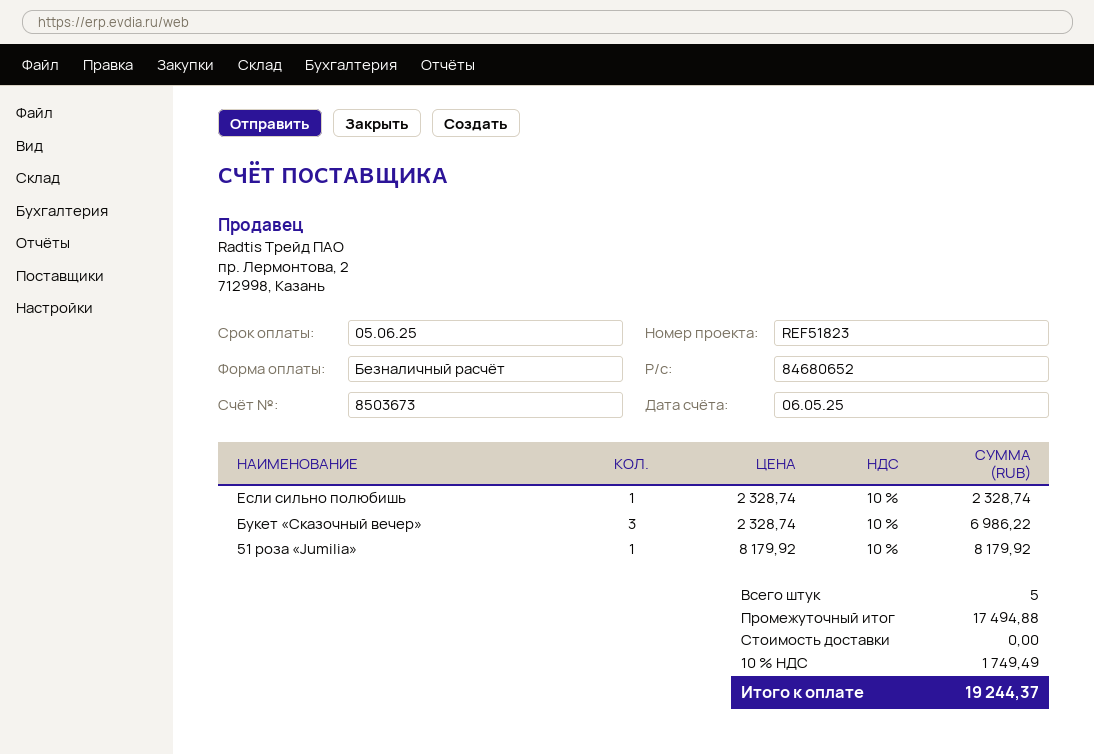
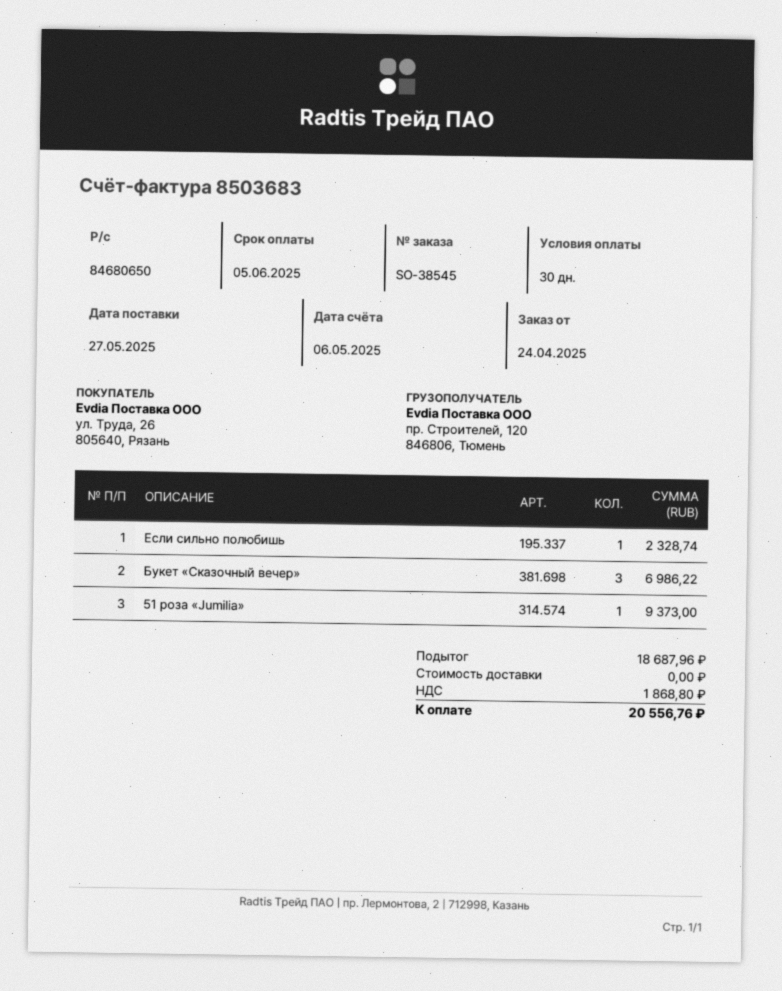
invoice number: 8503673 -> 8503683
bank account: 84680652 -> 84680650
51 роза «Jumilia»: 1 for 8179.92 -> 1 for 9373.00
subtotal: 17494.88 -> 18687.96
tax: 1749.49 -> 1868.80
total: 19244.37 -> 20556.76

